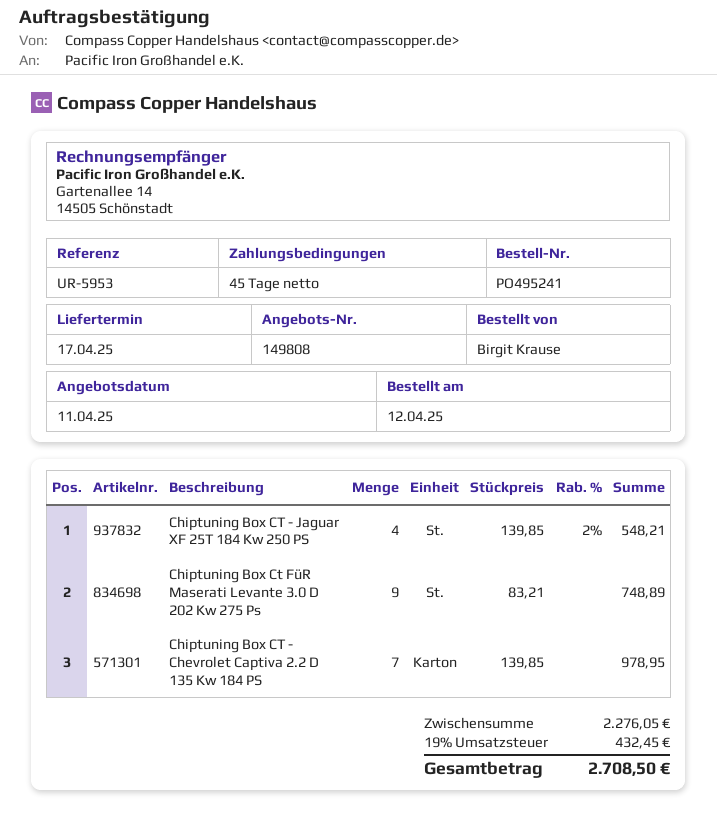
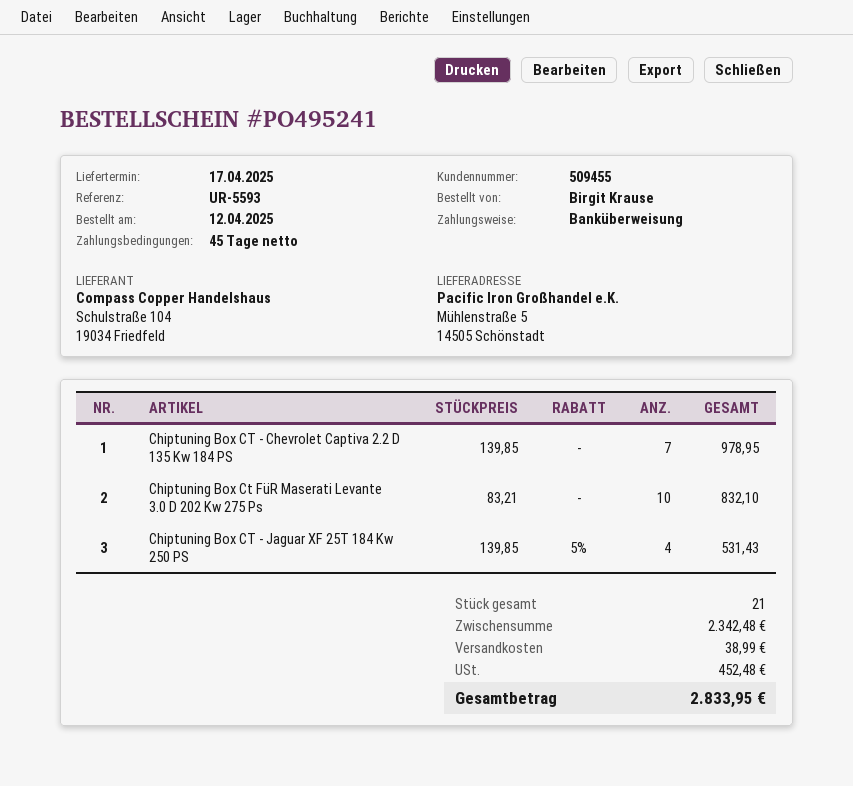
reference: UR-5953 -> UR-5593
Chiptuning Box CT - Jaguar XF 25T 184 Kw 250 PS: 4 x 139.85 - 2% = 548.21 -> 4 x 139.85 - 5% = 531.43
Chiptuning Box Ct FüR Maserati Levante 3.0 D 202 Kw 275 Ps: 9 x 83.21 = 748.89 -> 10 x 83.21 = 832.10
subtotal: 2276.05 -> 2342.48
shipping: none -> 38.99
tax: 432.45 -> 452.48
total: 2708.50 -> 2833.95

